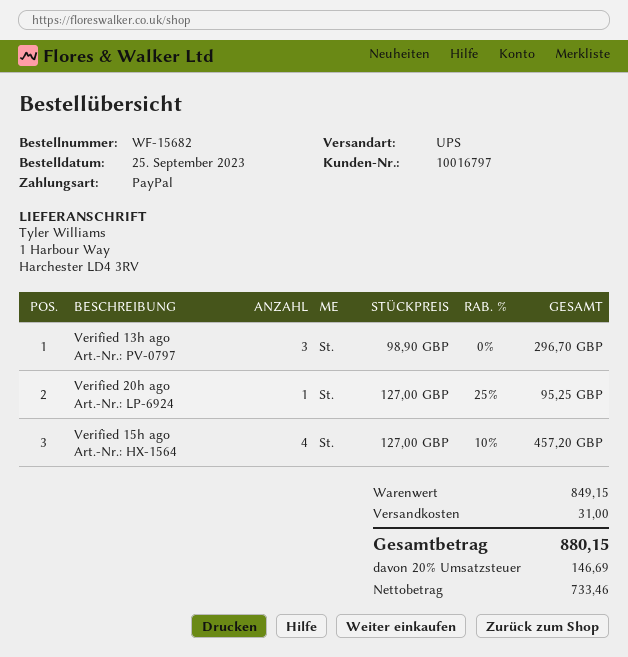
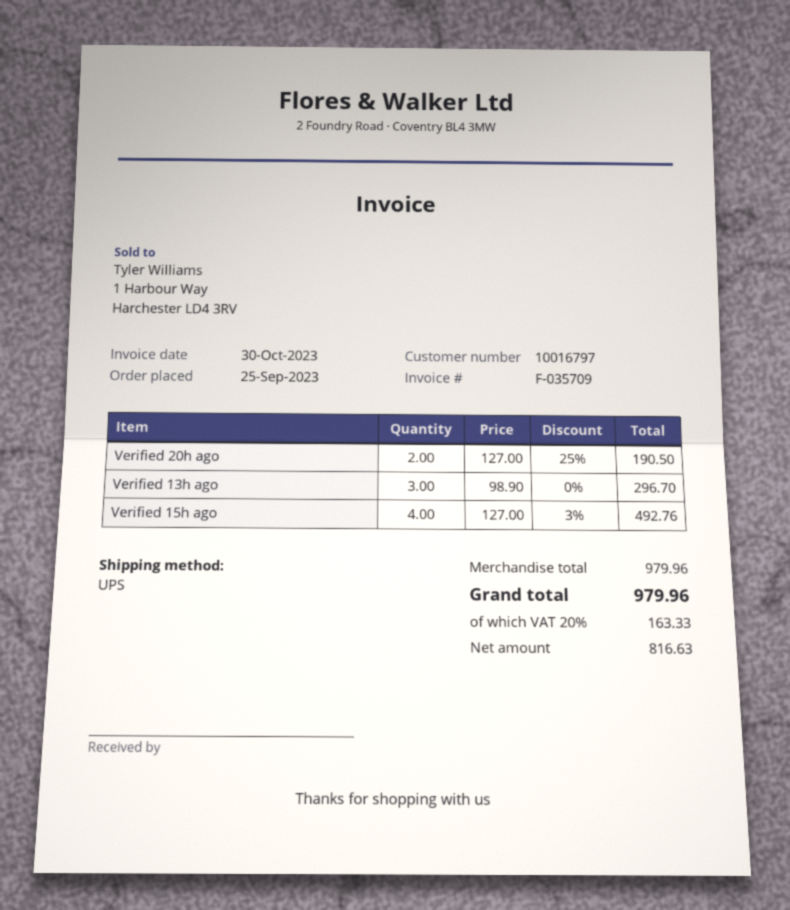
Verified 20h ago: 1 x 127.00 - 25% = 95.25 -> 2 x 127.00 - 25% = 190.50
Verified 15h ago: 4 x 127.00 - 10% = 457.20 -> 4 x 127.00 - 3% = 492.76
subtotal: 849.15 -> 979.96
shipping: 31.00 -> none
net: 733.46 -> 816.63
tax: 20% = 146.69 -> 20% = 163.33
total: 880.15 -> 979.96

